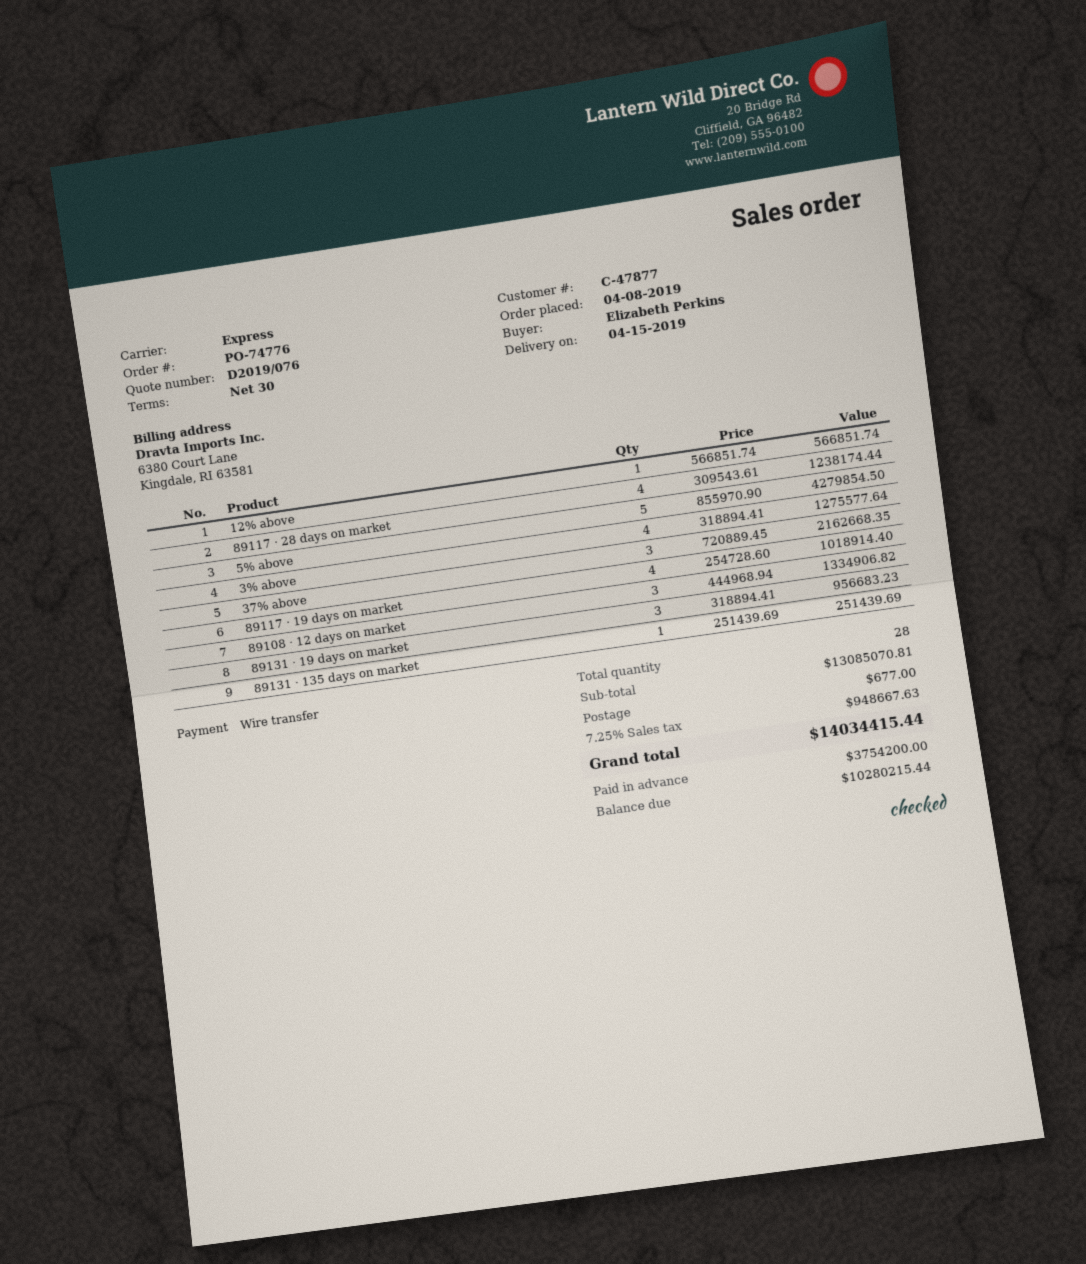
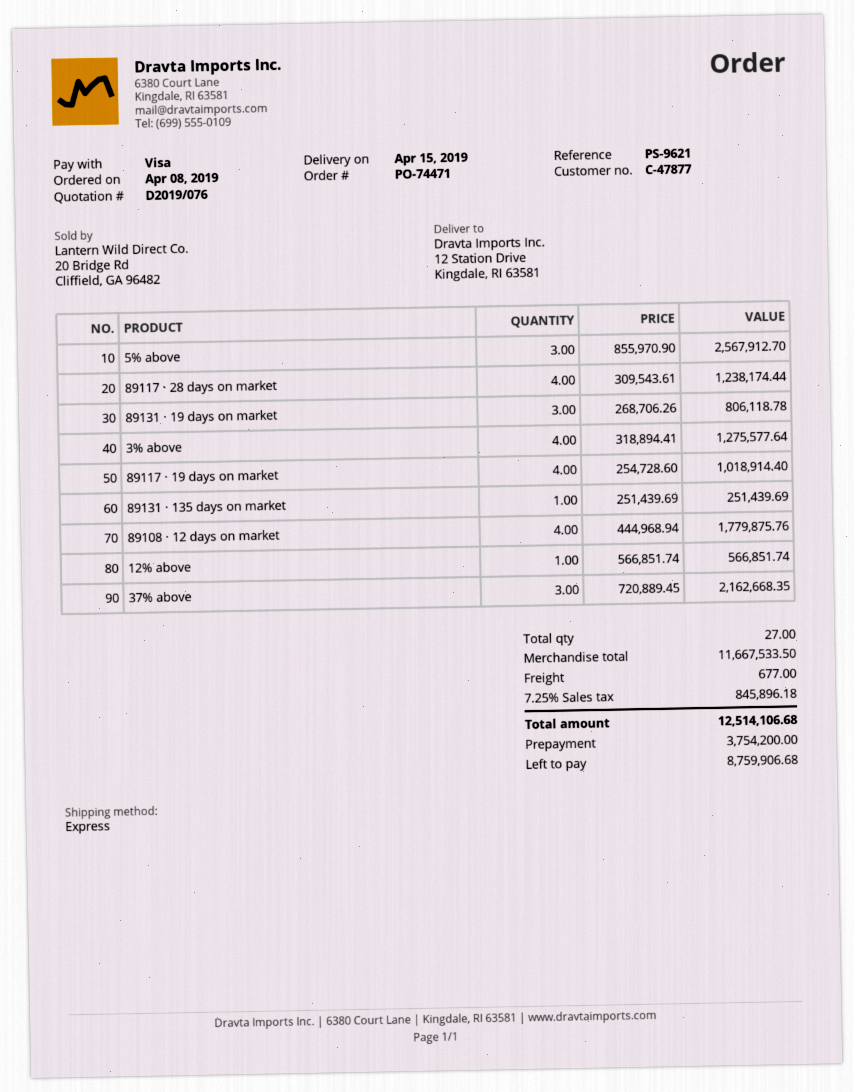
order number: PO-74776 -> PO-74471
payment method: bank transfer -> Visa
5% above: 5 x 855970.90 = 4279854.50 -> 3 x 855970.90 = 2567912.70
89108 · 12 days on market: 3 x 444968.94 = 1334906.82 -> 4 x 444968.94 = 1779875.76
89131 · 19 days on market: 3 x 318894.41 = 956683.23 -> 3 x 268706.26 = 806118.78
total quantity: 28 -> 27
subtotal: 13085070.81 -> 11667533.50
tax: 7.25% = 948667.63 -> 7.25% = 845896.18
total: 14034415.44 -> 12514106.68
balance: 10280215.44 -> 8759906.68

